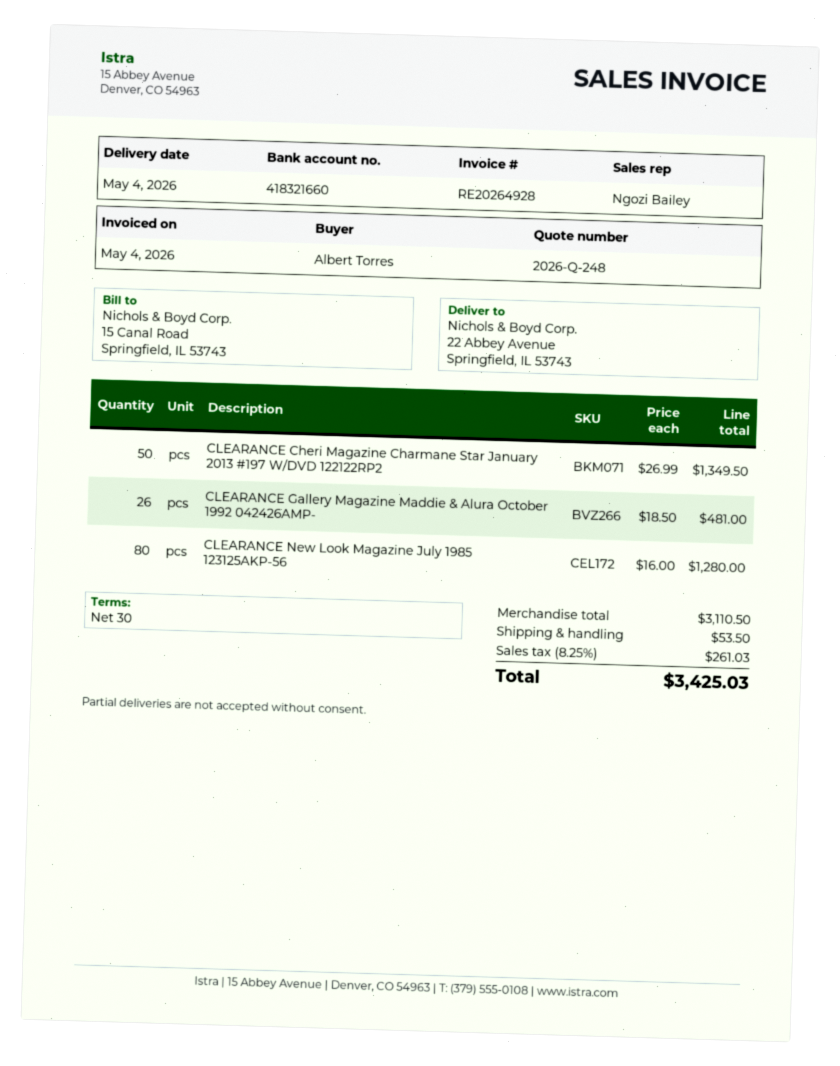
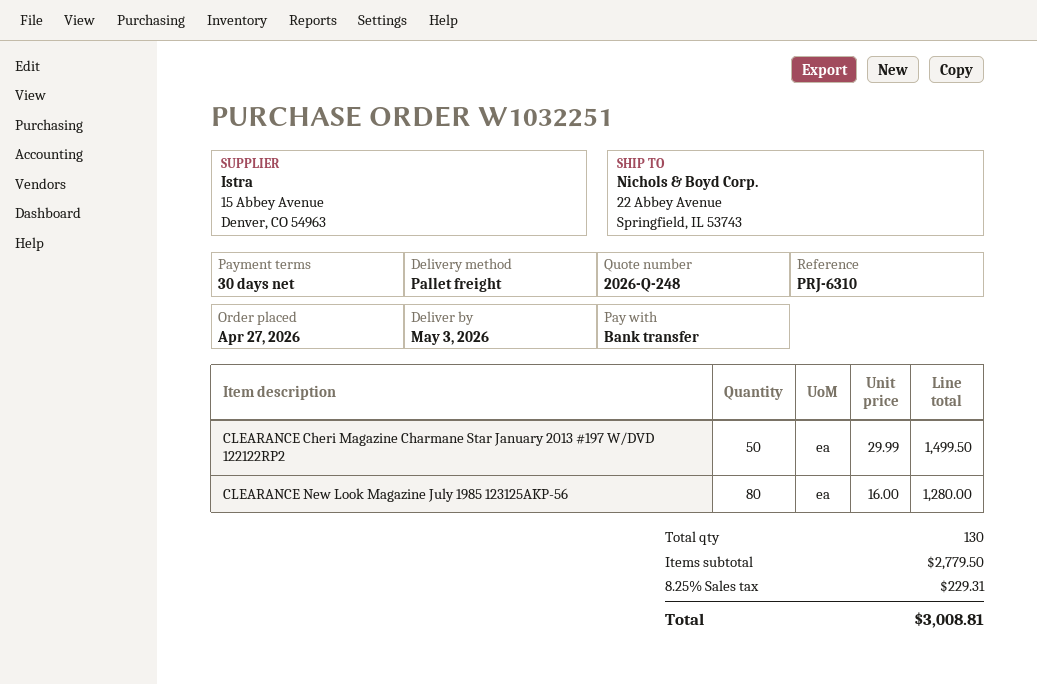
delivery date: 2026-05-04 -> 2026-05-03
CLEARANCE Cheri Magazine Charmane Star January 2013 #197 W/DVD 122122RP2: 50 x 26.99 = 1349.50 -> 50 x 29.99 = 1499.50
CLEARANCE Gallery Magazine Maddie & Alura October 1992 042426AMP-: 26 x 18.50 = 481.00 -> none
subtotal: 3110.50 -> 2779.50
shipping: 53.50 -> none
tax: 8.25% = 261.03 -> 8.25% = 229.31
total: 3425.03 -> 3008.81

